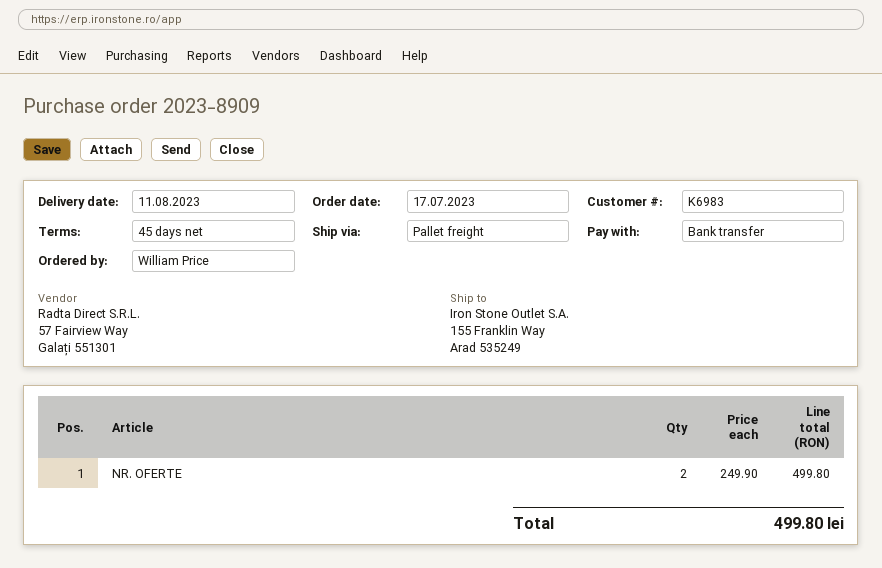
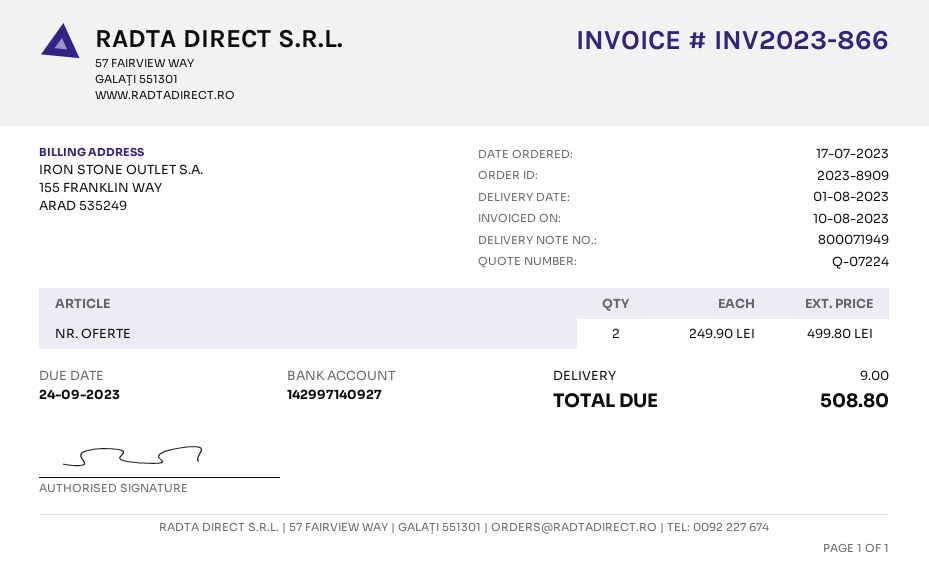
delivery date: 2023-08-11 -> 2023-08-01
shipping: none -> 9.00
total: 499.80 -> 508.80

